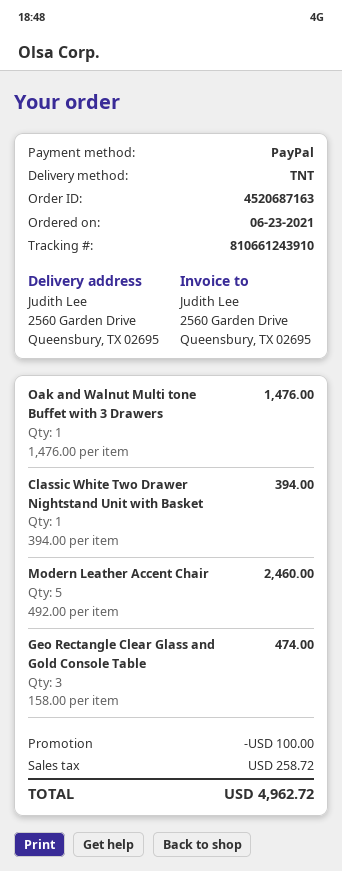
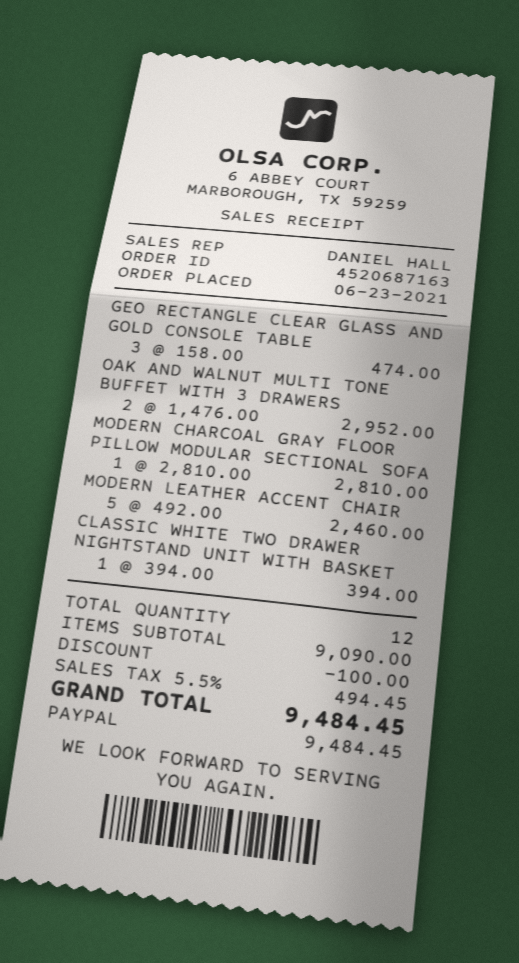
Oak and Walnut Multi tone Buffet with 3 Drawers: 1 x 1476.00 = 1476.00 -> 2 x 1476.00 = 2952.00
MODERN CHARCOAL GRAY FLOOR PILLOW MODULAR SECTIONAL SOFA: none -> 1 x 2810.00 = 2810.00
tax: 258.72 -> 494.45
total: 4962.72 -> 9484.45

